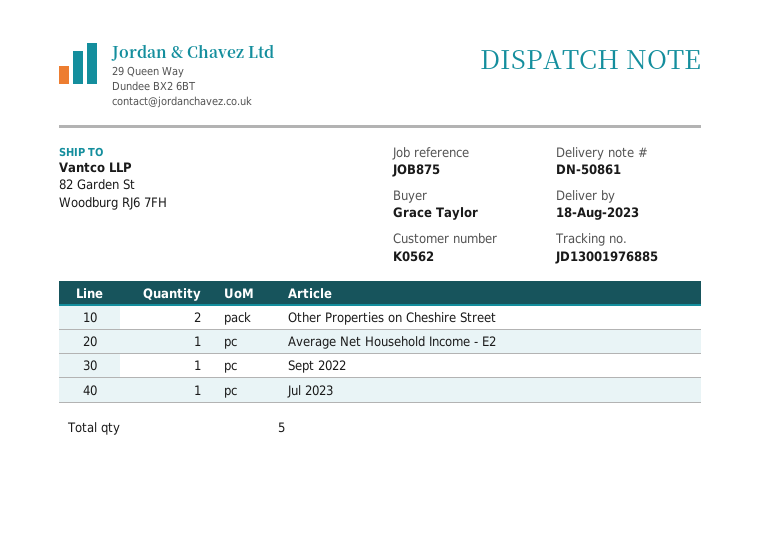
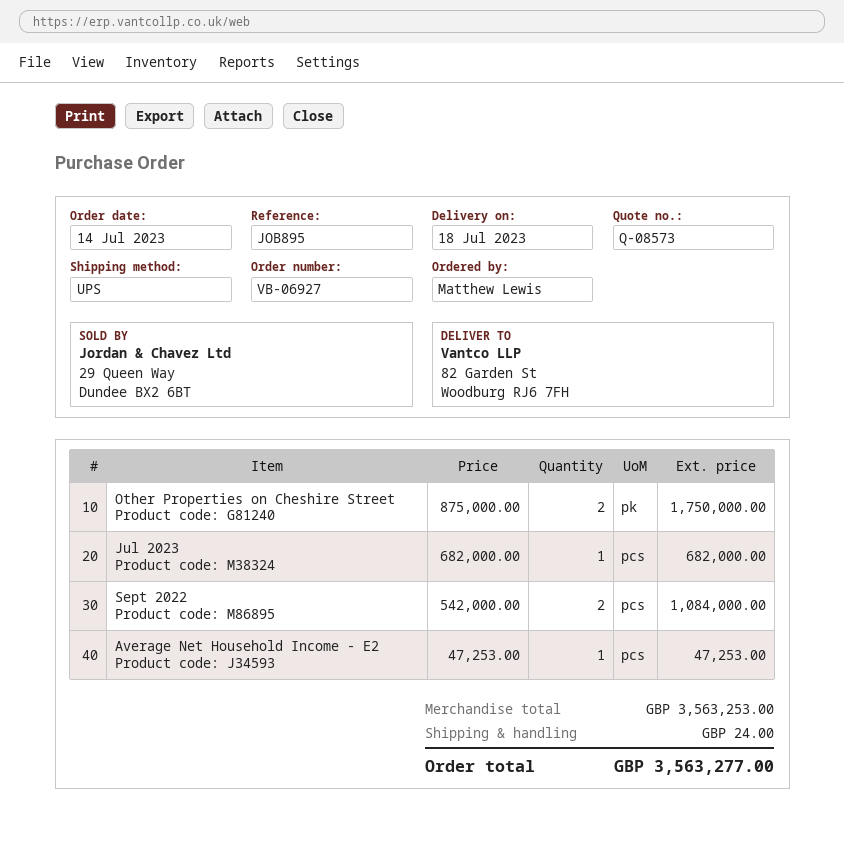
delivery date: 2023-08-18 -> 2023-07-18
reference: JOB875 -> JOB895
ordered by: Grace Taylor -> Matthew Lewis
Sept 2022: 1 -> 2

